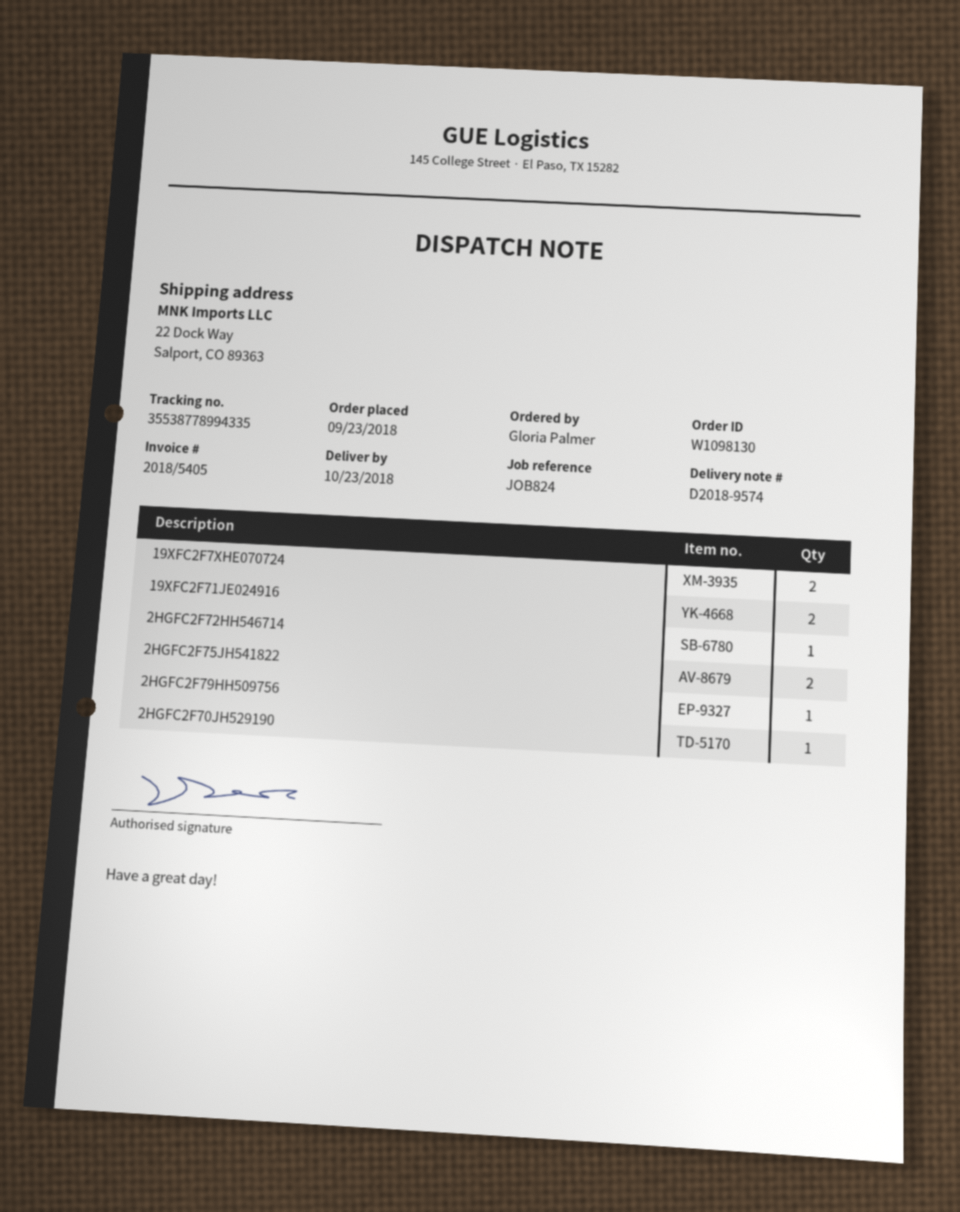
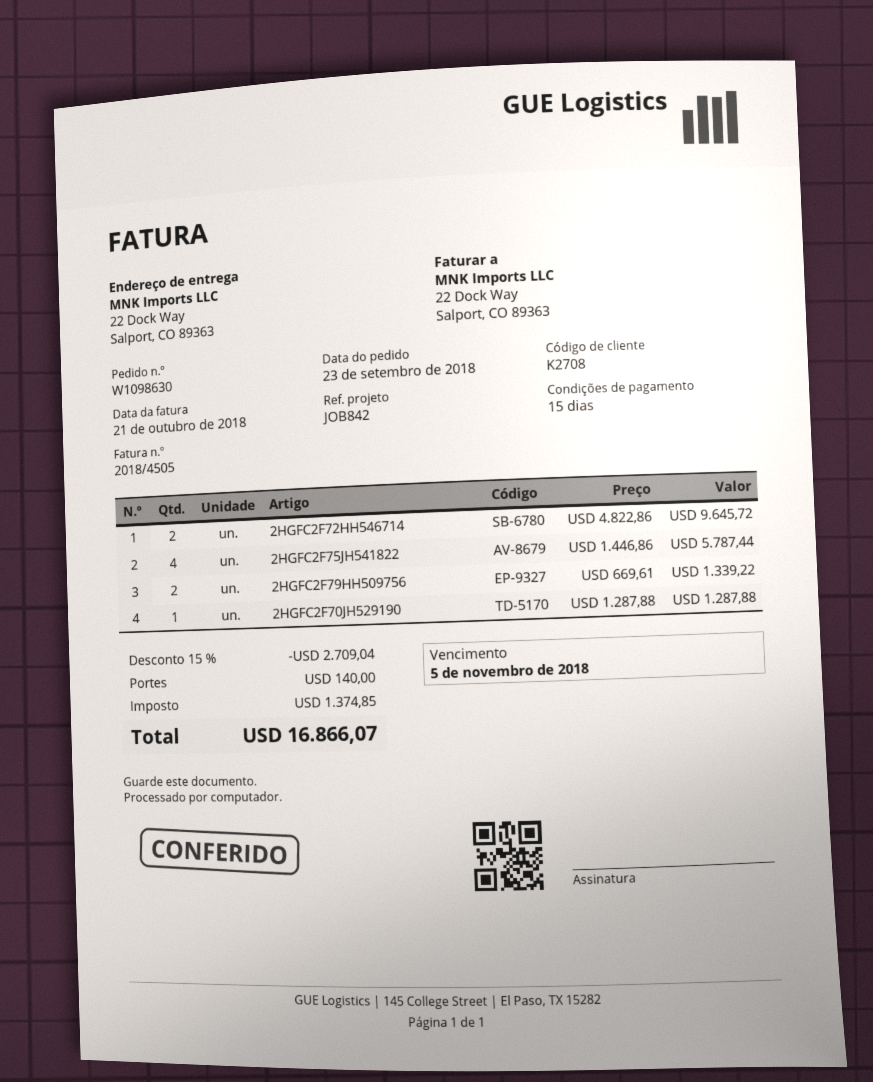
order number: W1098130 -> W1098630
invoice number: 2018/5405 -> 2018/4505
reference: JOB824 -> JOB842
19XFC2F7XHE070724: 2 -> none
19XFC2F71JE024916: 2 -> none
2HGFC2F72HH546714: 1 -> 2
2HGFC2F75JH541822: 2 -> 4
2HGFC2F79HH509756: 1 -> 2

